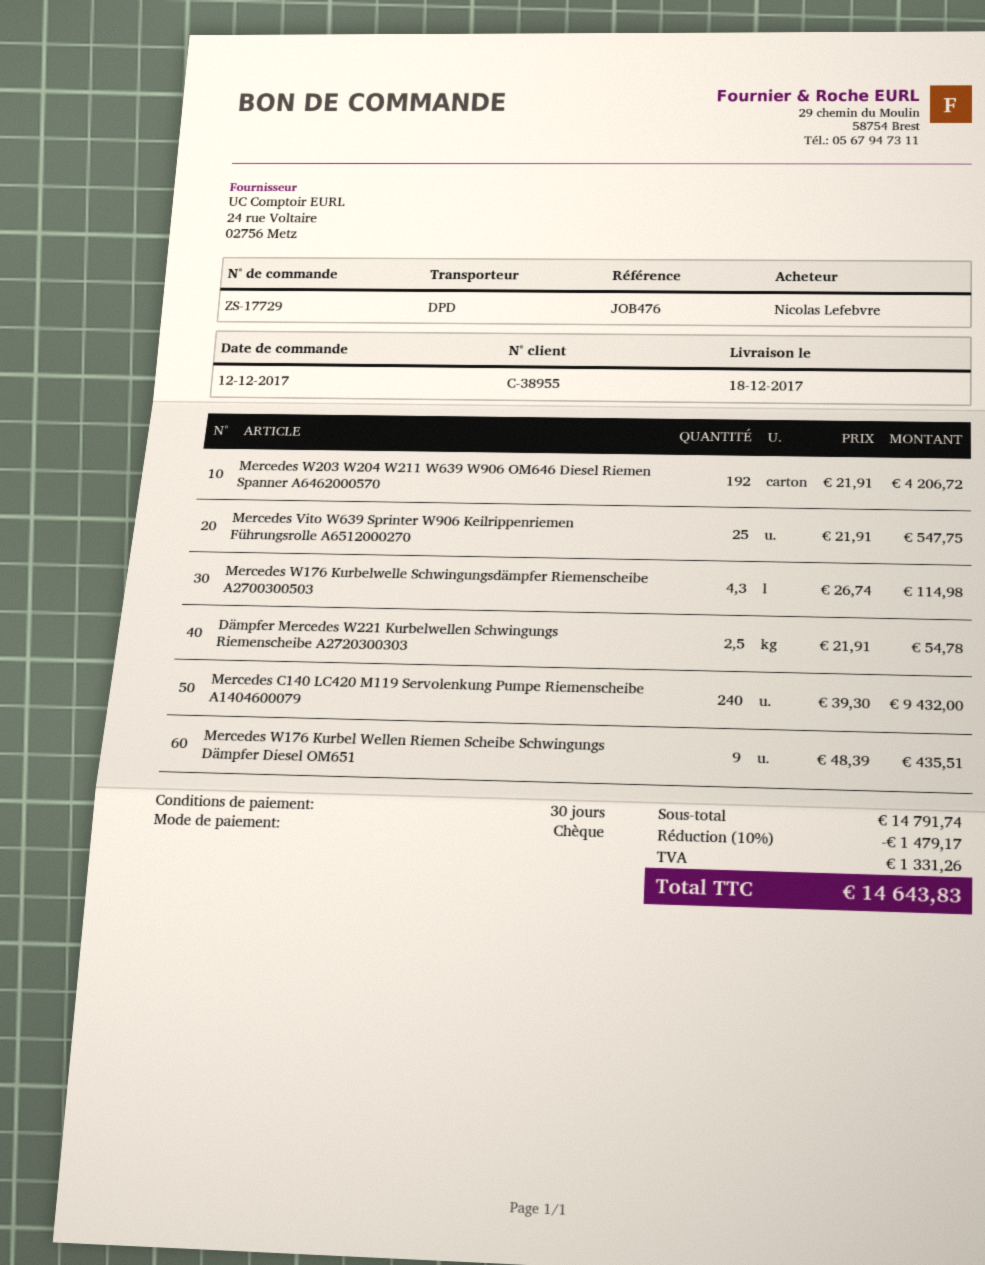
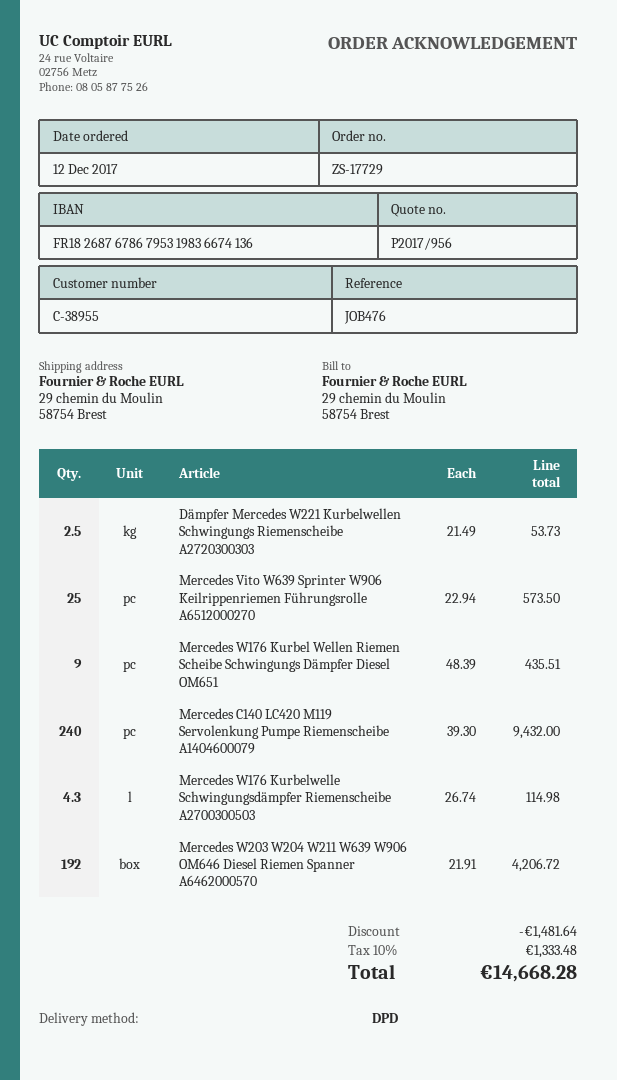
Mercedes Vito W639 Sprinter W906 Keilrippenriemen Führungsrolle A6512000270: 25 x 21.91 = 547.75 -> 25 x 22.94 = 573.50
Dämpfer Mercedes W221 Kurbelwellen Schwingungs Riemenscheibe A2720300303: 2.5 x 21.91 = 54.78 -> 2.5 x 21.49 = 53.73
discount: 1479.17 -> 1481.64
tax: 1331.26 -> 1333.48
total: 14643.83 -> 14668.28

